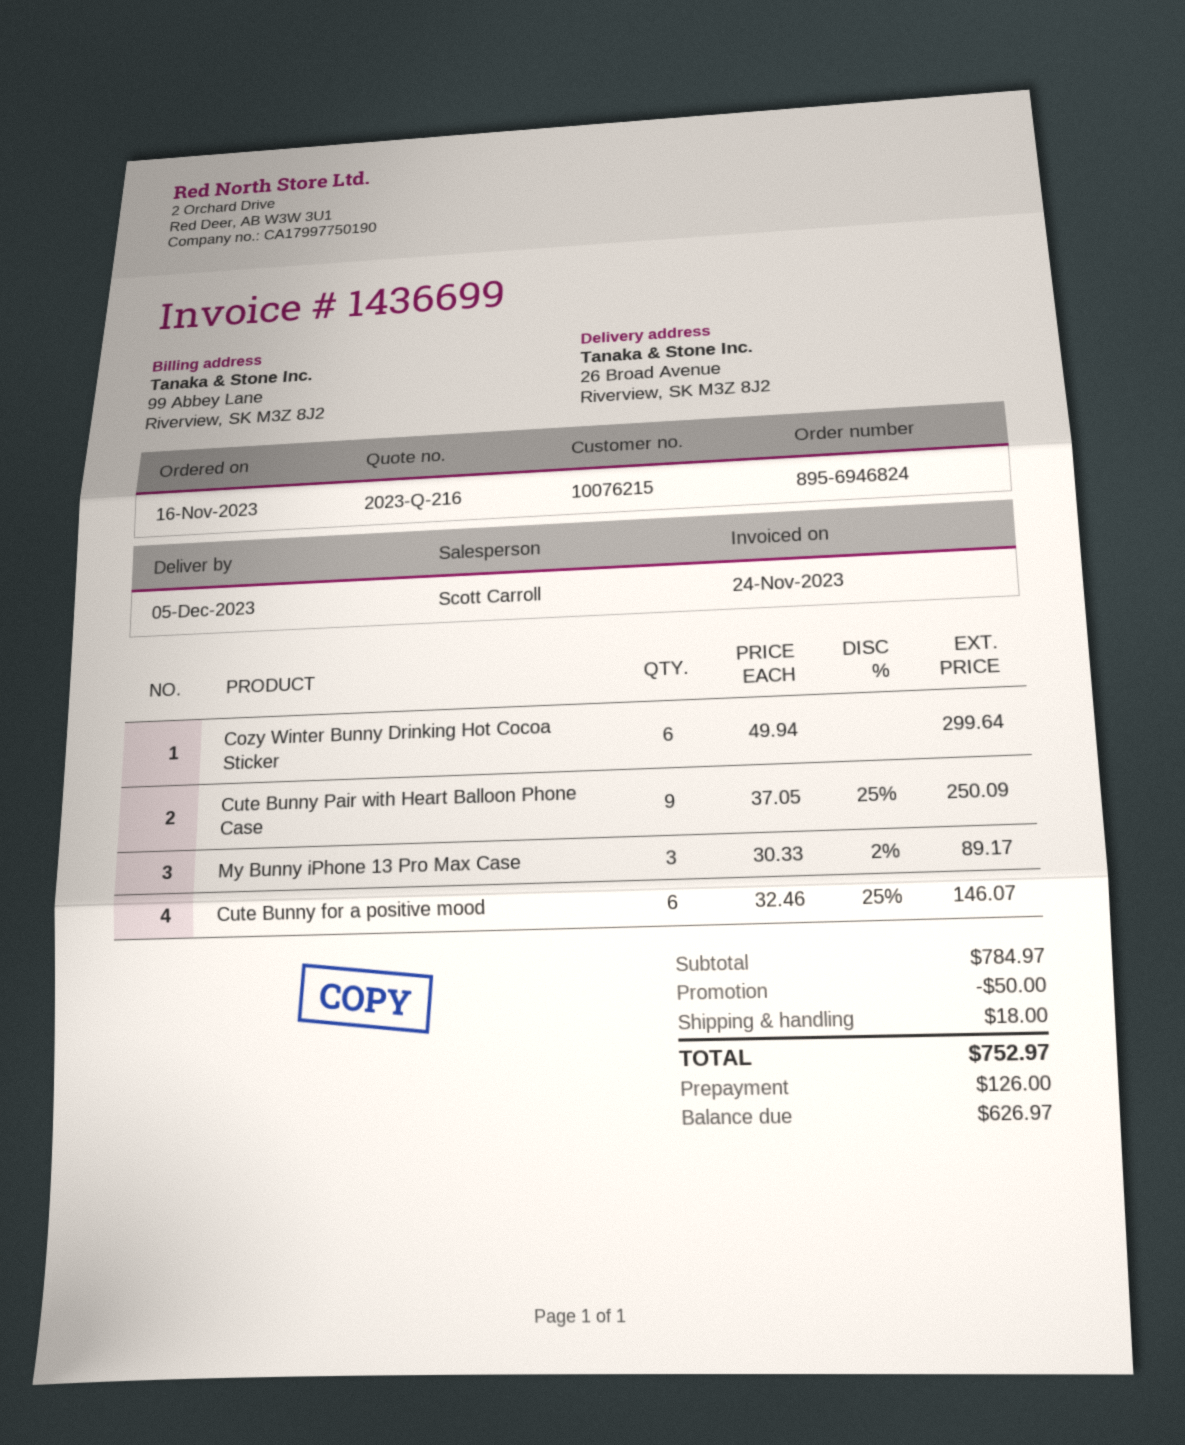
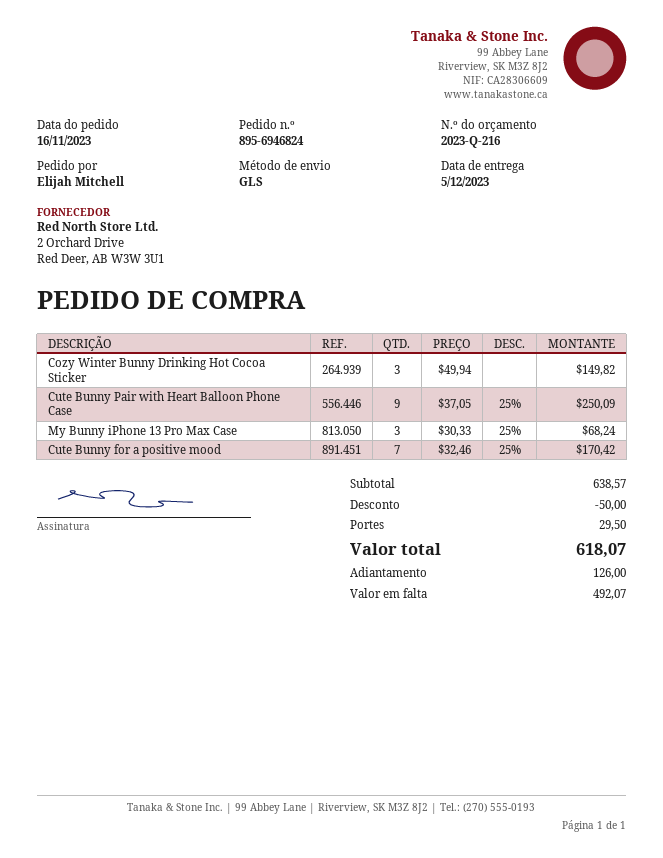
Cozy Winter Bunny Drinking Hot Cocoa Sticker: 6 x 49.94 = 299.64 -> 3 x 49.94 = 149.82
My Bunny iPhone 13 Pro Max Case: 3 x 30.33 - 2% = 89.17 -> 3 x 30.33 - 25% = 68.24
Cute Bunny for a positive mood: 6 x 32.46 - 25% = 146.07 -> 7 x 32.46 - 25% = 170.42
subtotal: 784.97 -> 638.57
shipping: 18.00 -> 29.50
total: 752.97 -> 618.07
balance: 626.97 -> 492.07

